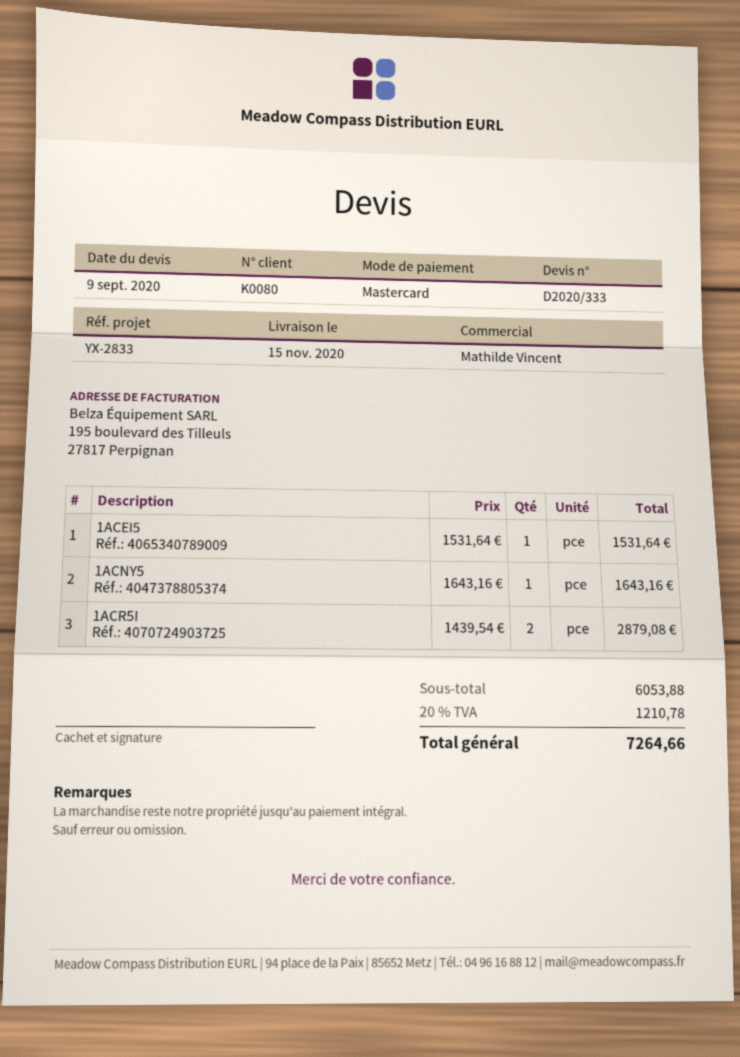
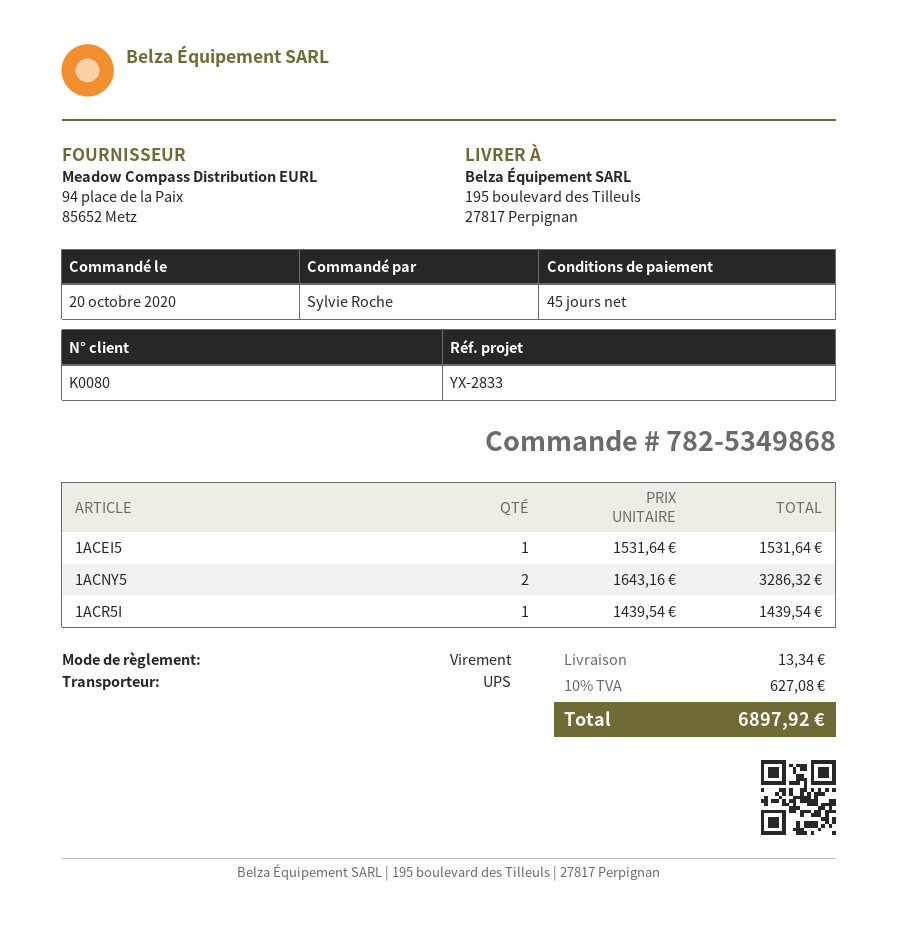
payment method: Mastercard -> bank transfer
1ACNY5: 1 x 1643.16 = 1643.16 -> 2 x 1643.16 = 3286.32
1ACR5I: 2 x 1439.54 = 2879.08 -> 1 x 1439.54 = 1439.54
shipping: none -> 13.34
tax: 20% = 1210.78 -> 10% = 627.08
total: 7264.66 -> 6897.92

